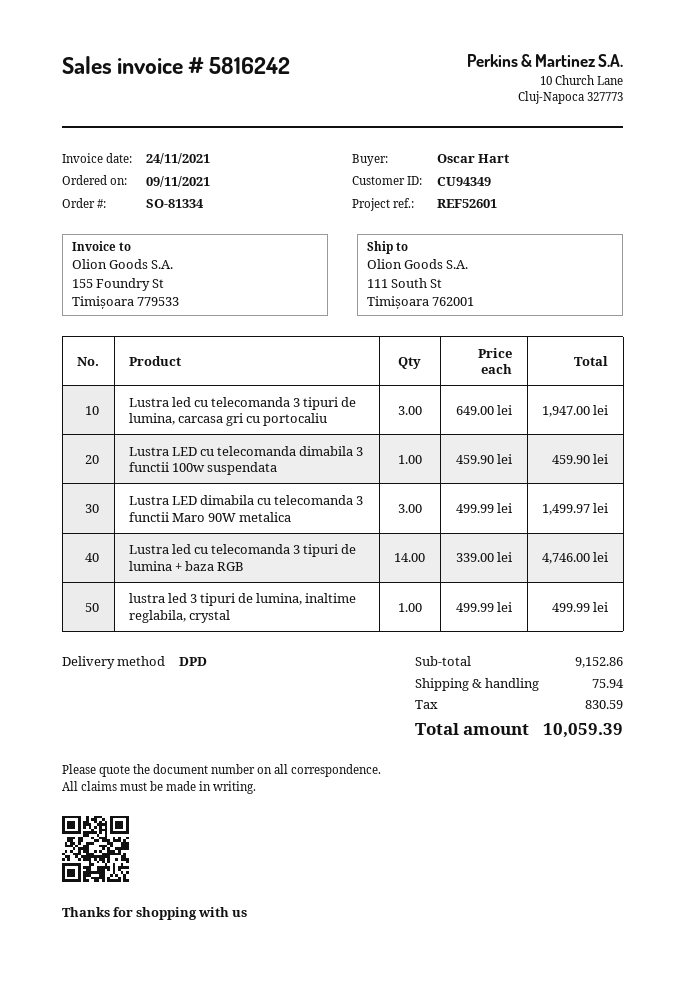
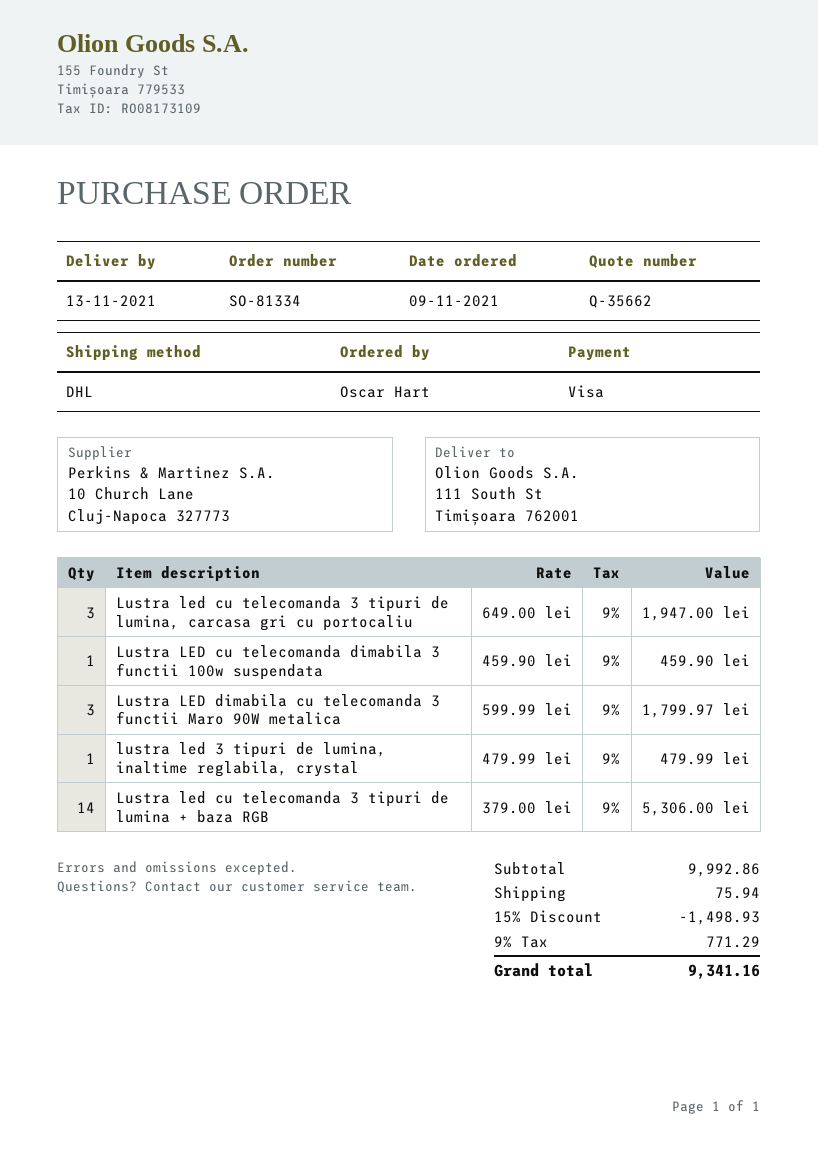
shipping method: DPD -> DHL
Lustra LED dimabila cu telecomanda 3 functii Maro 90W metalica: 3 x 499.99 = 1499.97 -> 3 x 599.99 = 1799.97
Lustra led cu telecomanda 3 tipuri de lumina + baza RGB: 14 x 339.00 = 4746.00 -> 14 x 379.00 = 5306.00
lustra led 3 tipuri de lumina, inaltime reglabila, crystal: 1 x 499.99 = 499.99 -> 1 x 479.99 = 479.99
subtotal: 9152.86 -> 9992.86
discount: none -> 15% = 1498.93
tax: 830.59 -> 771.29
total: 10059.39 -> 9341.16

